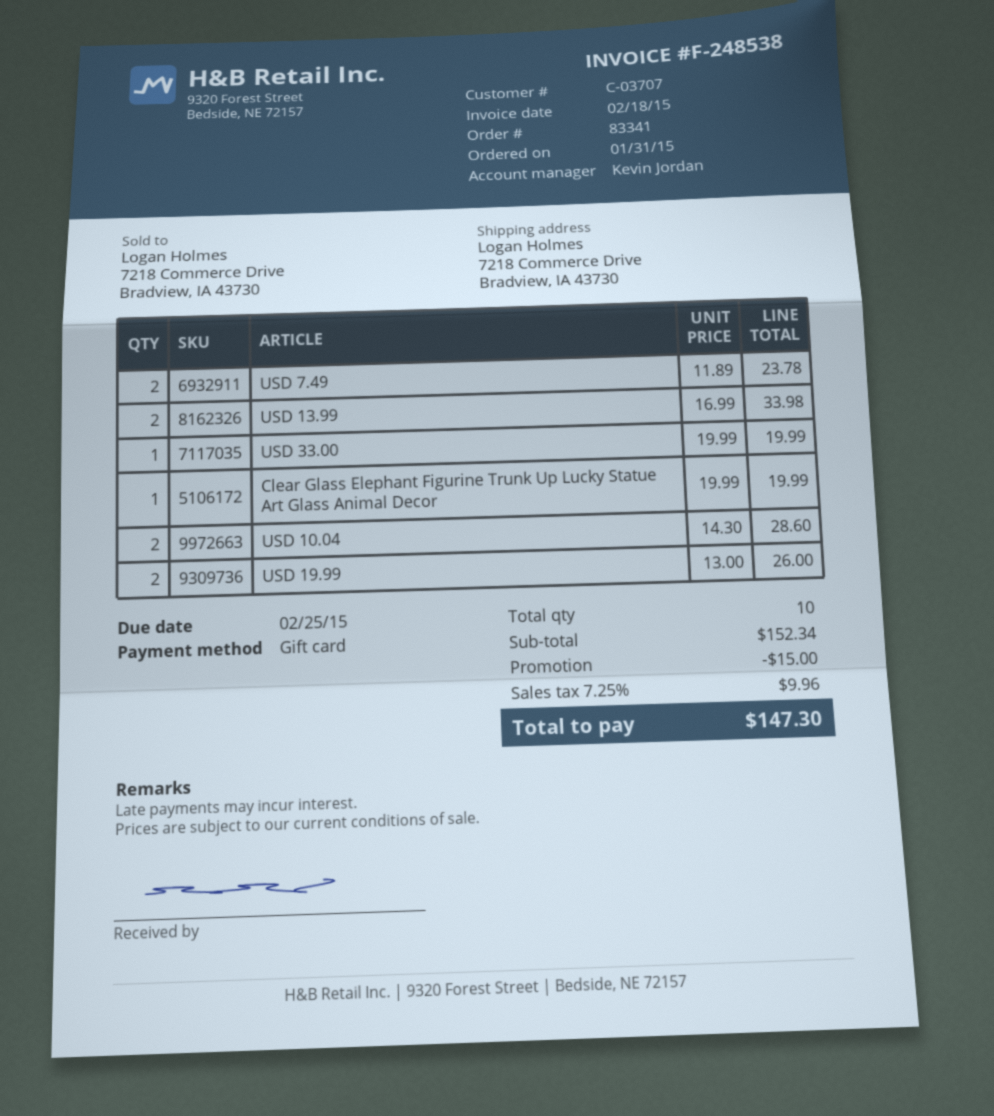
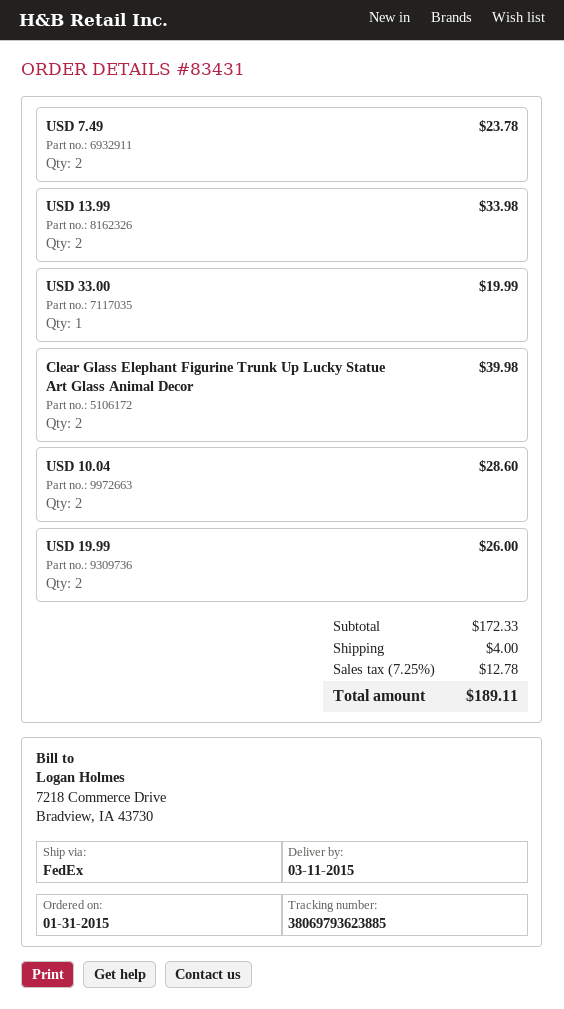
order number: 83341 -> 83431
Clear Glass Elephant Figurine Trunk Up Lucky Statue Art Glass Animal Decor: 1 for 19.99 -> 2 for 39.98
subtotal: 152.34 -> 172.33
discount: 15.00 -> none
shipping: none -> 4.00
tax: 7.25% = 9.96 -> 7.25% = 12.78
total: 147.30 -> 189.11

